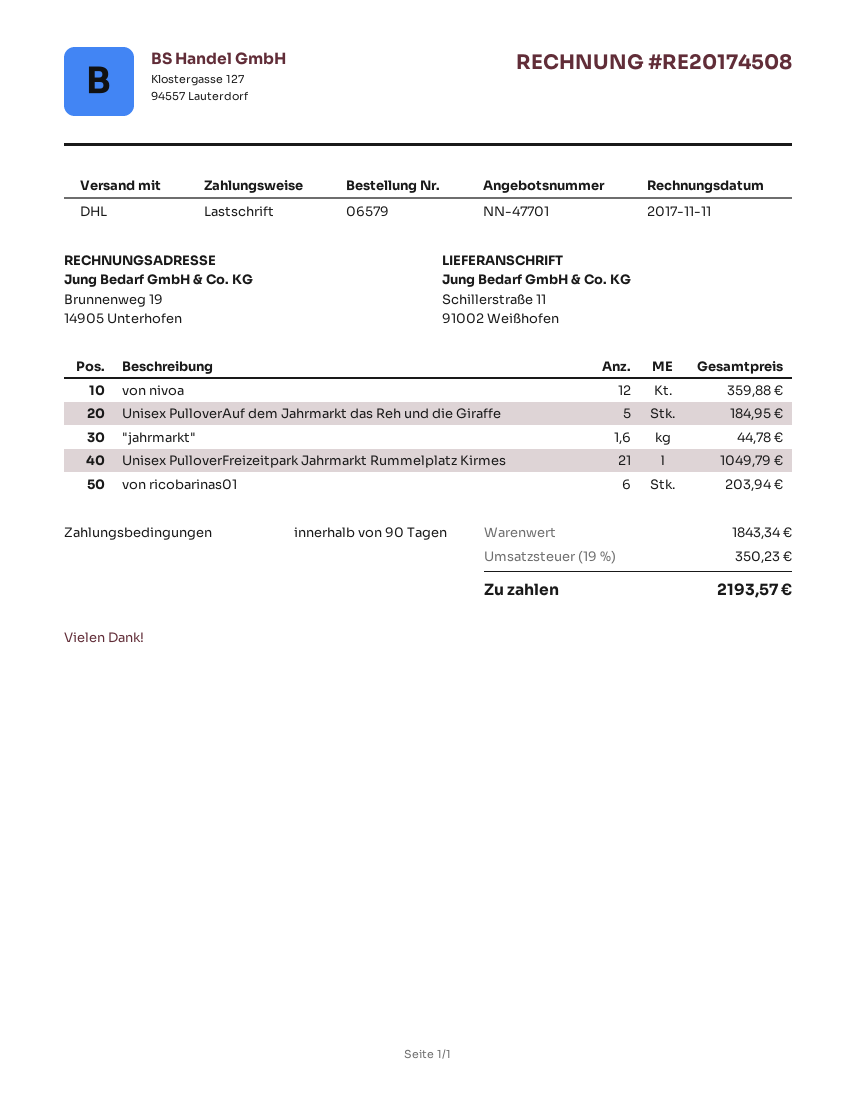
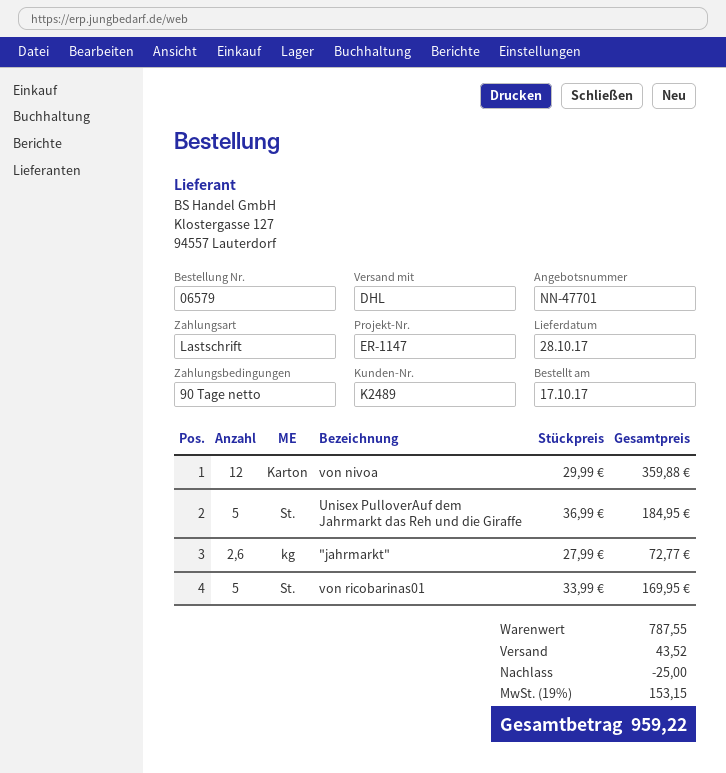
"jahrmarkt": 1.6 for 44.78 -> 2.6 for 72.77
Unisex PulloverFreizeitpark Jahrmarkt Rummelplatz Kirmes: 21 for 1049.79 -> none
von ricobarinas01: 6 for 203.94 -> 5 for 169.95
subtotal: 1843.34 -> 787.55
discount: none -> 25.00
shipping: none -> 43.52
tax: 19% = 350.23 -> 19% = 153.15
total: 2193.57 -> 959.22

